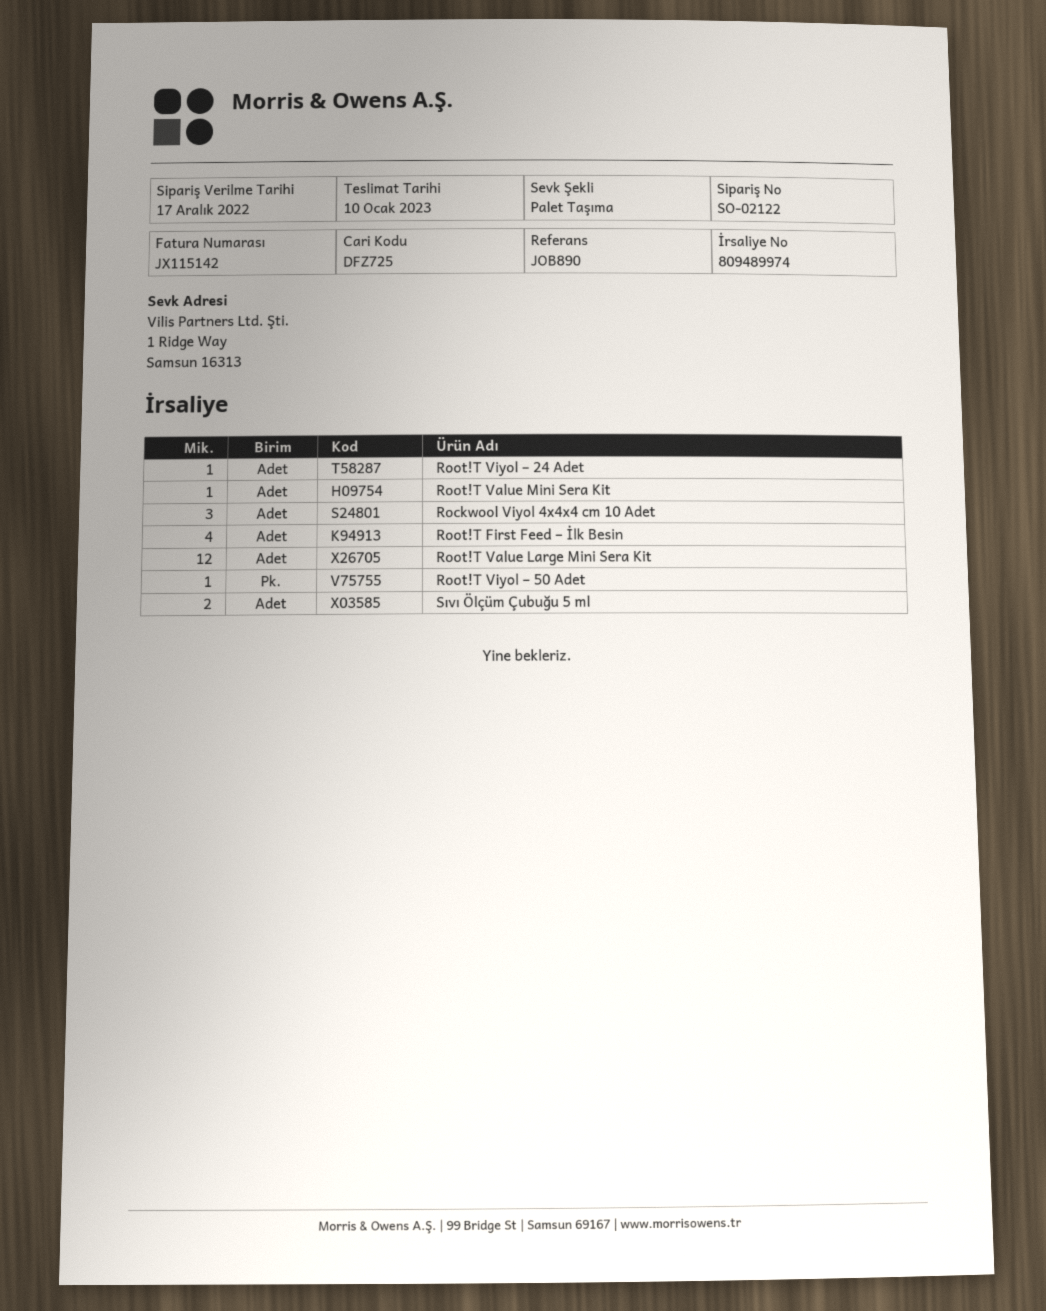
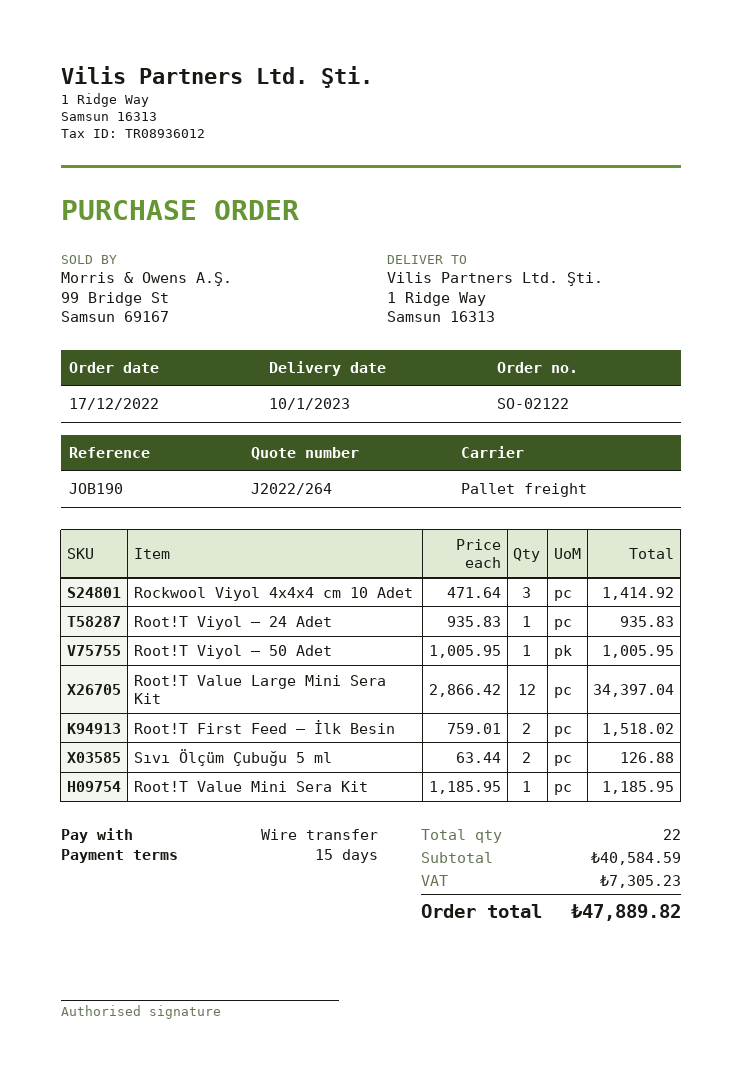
reference: JOB890 -> JOB190
Root!T First Feed – İlk Besin: 4 -> 2

